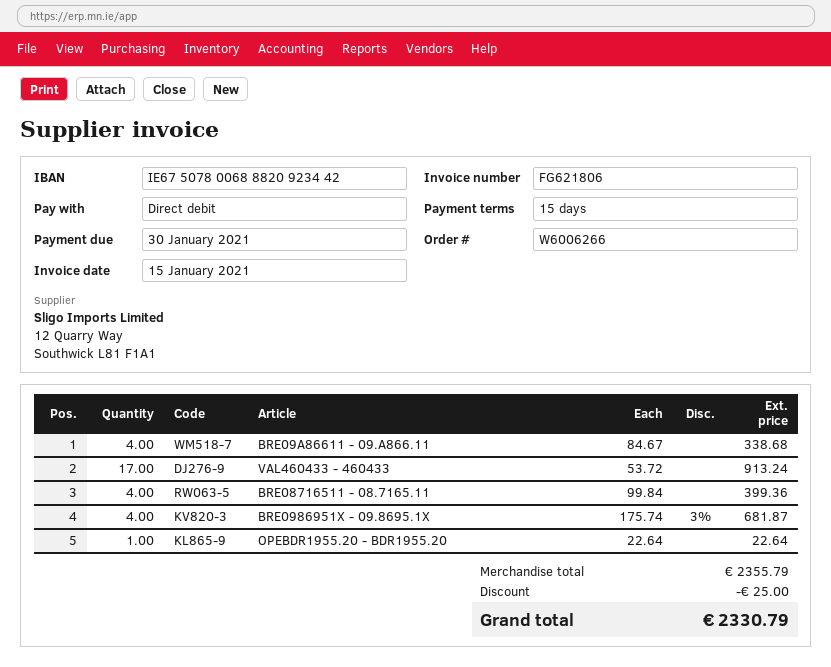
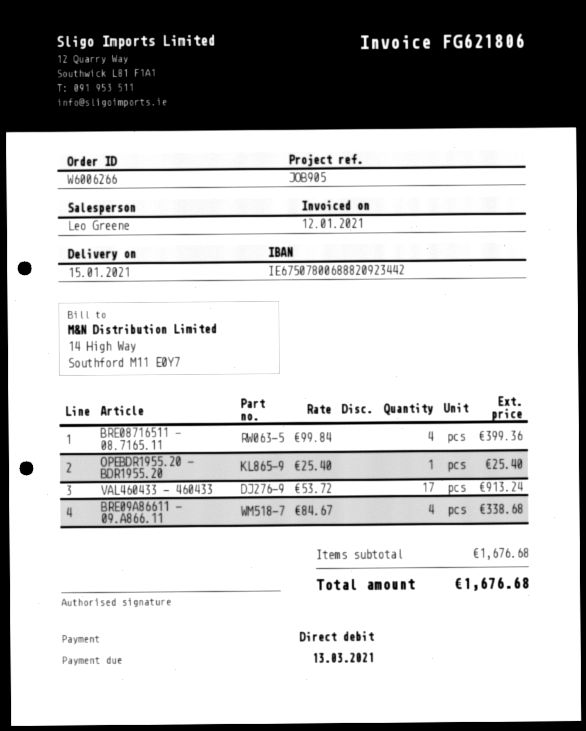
invoice date: 2021-01-15 -> 2021-01-12
due date: 2021-01-30 -> 2021-03-13
BRE0986951X - 09.8695.1X: 4 x 175.74 - 3% = 681.87 -> none
OPEBDR1955.20 - BDR1955.20: 1 x 22.64 = 22.64 -> 1 x 25.40 = 25.40
subtotal: 2355.79 -> 1676.68
discount: 25.00 -> none
total: 2330.79 -> 1676.68

